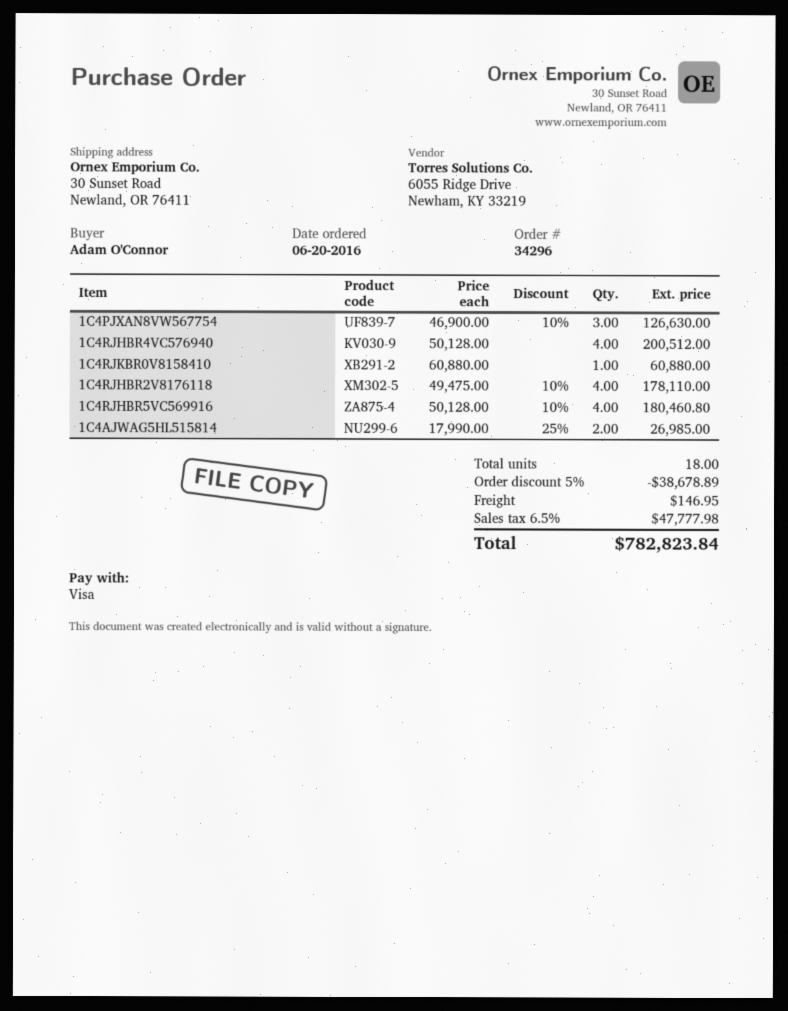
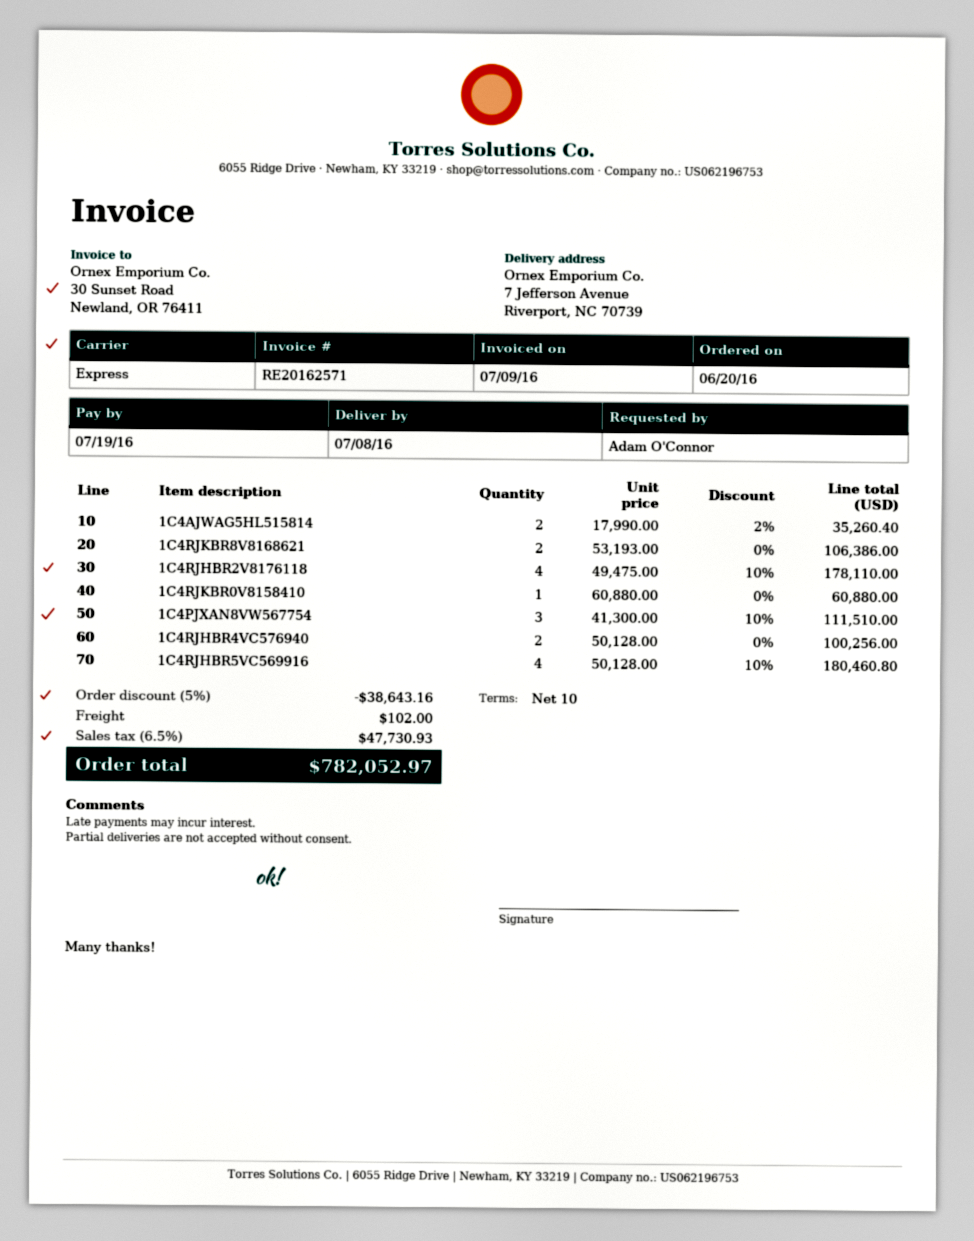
ship to: 30 Sunset Road, Newland, OR 76411 -> 7 Jefferson Avenue, Riverport, NC 70739
1C4PJXAN8VW567754: 3 x 46900.00 - 10% = 126630.00 -> 3 x 41300.00 - 10% = 111510.00
1C4RJHBR4VC576940: 4 x 50128.00 = 200512.00 -> 2 x 50128.00 = 100256.00
1C4AJWAG5HL515814: 2 x 17990.00 - 25% = 26985.00 -> 2 x 17990.00 - 2% = 35260.40
1C4RJKBR8V8168621: none -> 2 x 53193.00 = 106386.00
discount: 5% = 38678.89 -> 5% = 38643.16
shipping: 146.95 -> 102.00
tax: 6.5% = 47777.98 -> 6.5% = 47730.93
total: 782823.84 -> 782052.97

